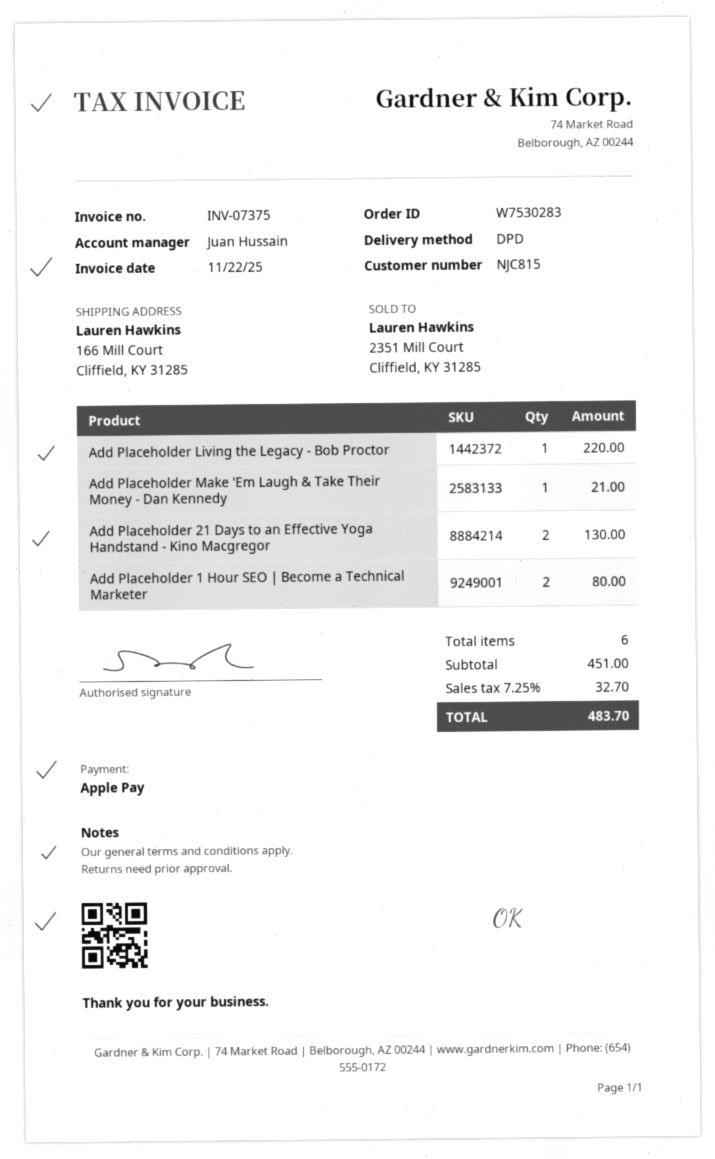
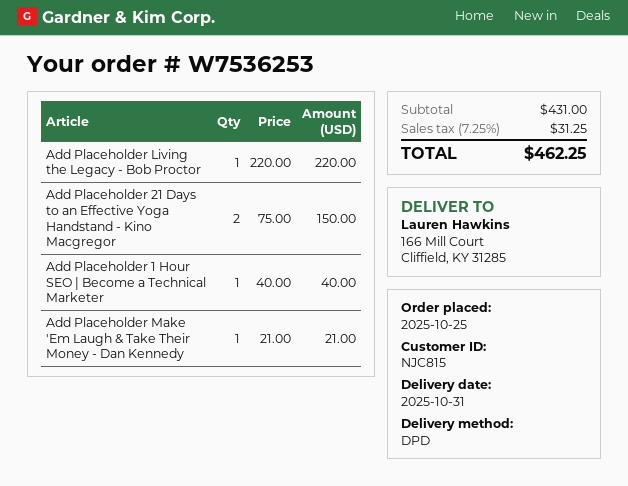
order number: W7530283 -> W7536253
Add Placeholder 21 Days to an Effective Yoga Handstand - Kino Macgregor: 2 for 130.00 -> 2 for 150.00
Add Placeholder 1 Hour SEO | Become a Technical Marketer: 2 for 80.00 -> 1 for 40.00
subtotal: 451.00 -> 431.00
tax: 7.25% = 32.70 -> 7.25% = 31.25
total: 483.70 -> 462.25

